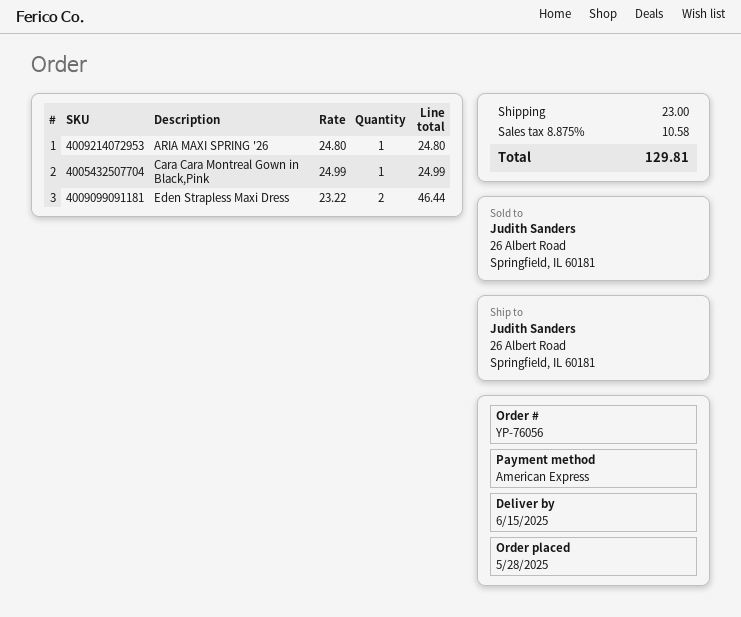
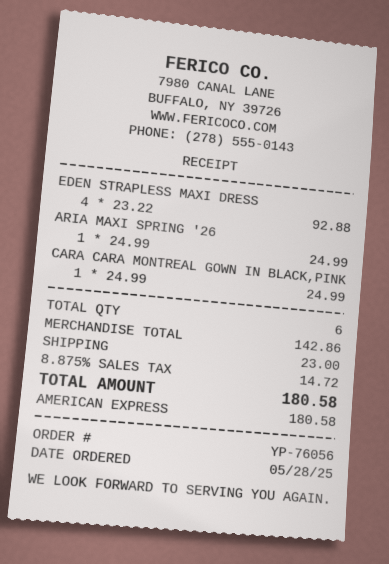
ARIA MAXI SPRING '26: 1 x 24.80 = 24.80 -> 1 x 24.99 = 24.99
Eden Strapless Maxi Dress: 2 x 23.22 = 46.44 -> 4 x 23.22 = 92.88
tax: 8.875% = 10.58 -> 8.875% = 14.72
total: 129.81 -> 180.58

